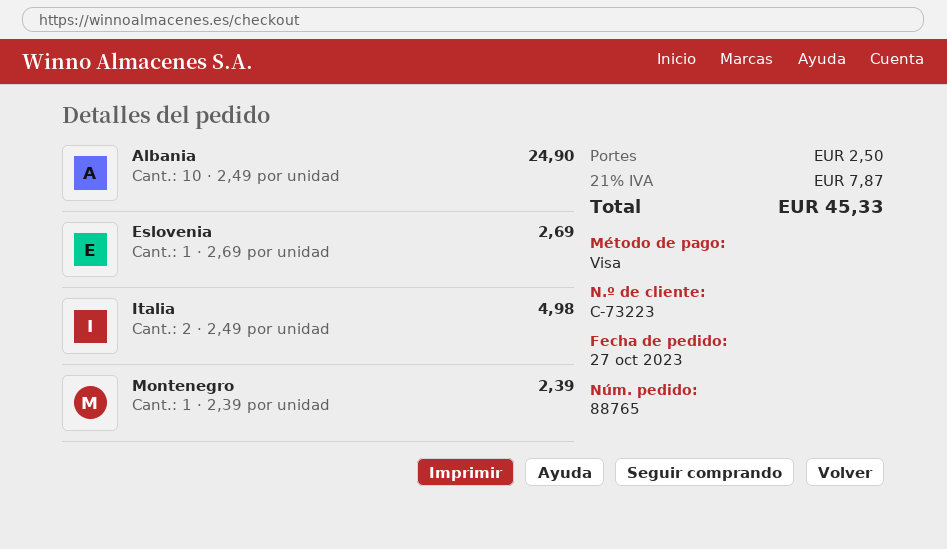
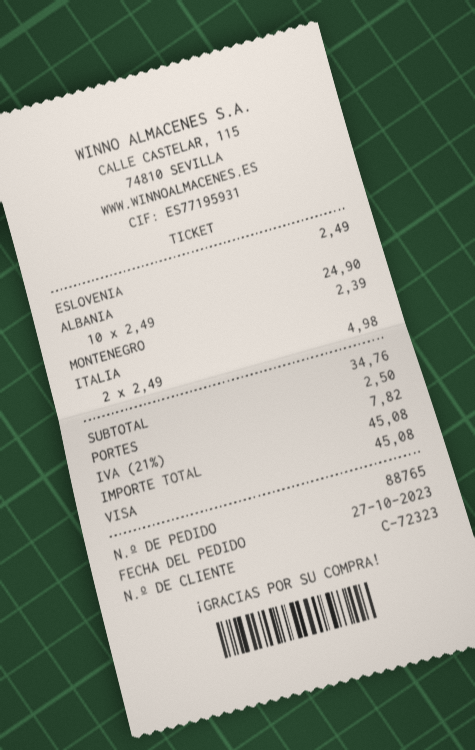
customer number: C-73223 -> C-72323
Eslovenia: 1 x 2.69 = 2.69 -> 1 x 2.49 = 2.49
tax: 21% = 7.87 -> 21% = 7.82
total: 45.33 -> 45.08

